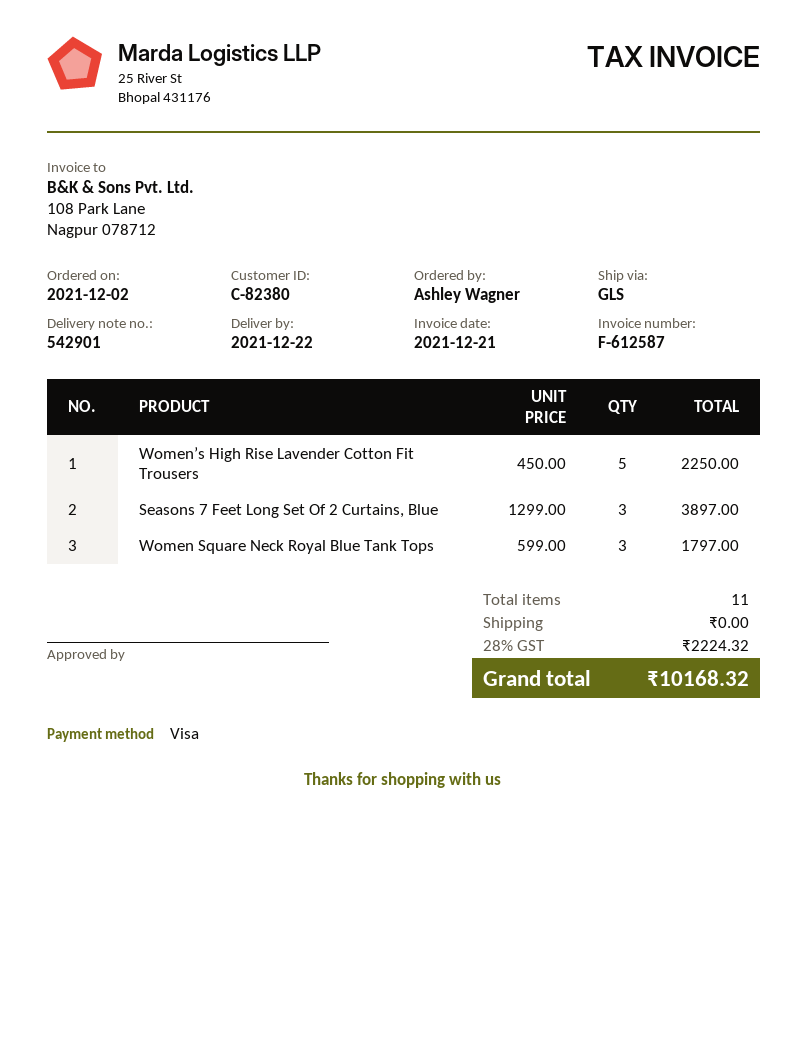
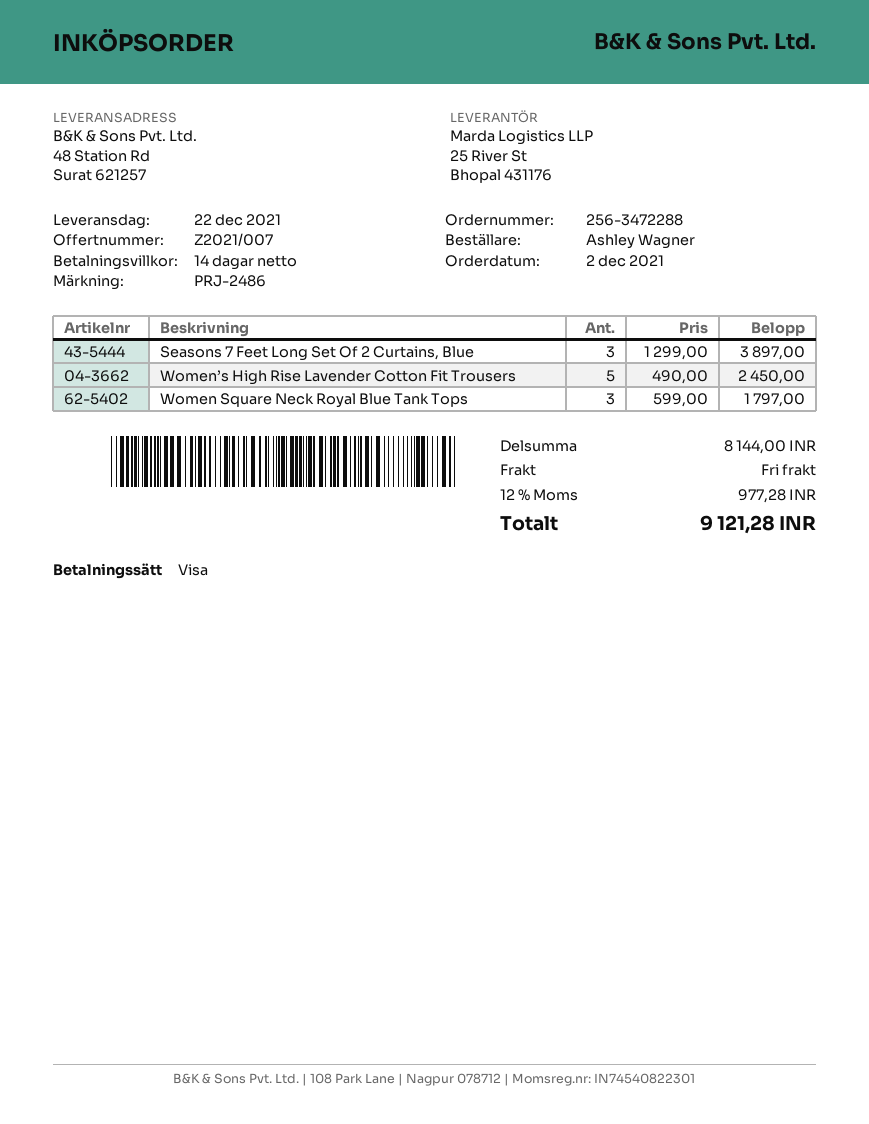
Women’s High Rise Lavender Cotton Fit Trousers: 5 x 450.00 = 2250.00 -> 5 x 490.00 = 2450.00
tax: 28% = 2224.32 -> 12% = 977.28
total: 10168.32 -> 9121.28

